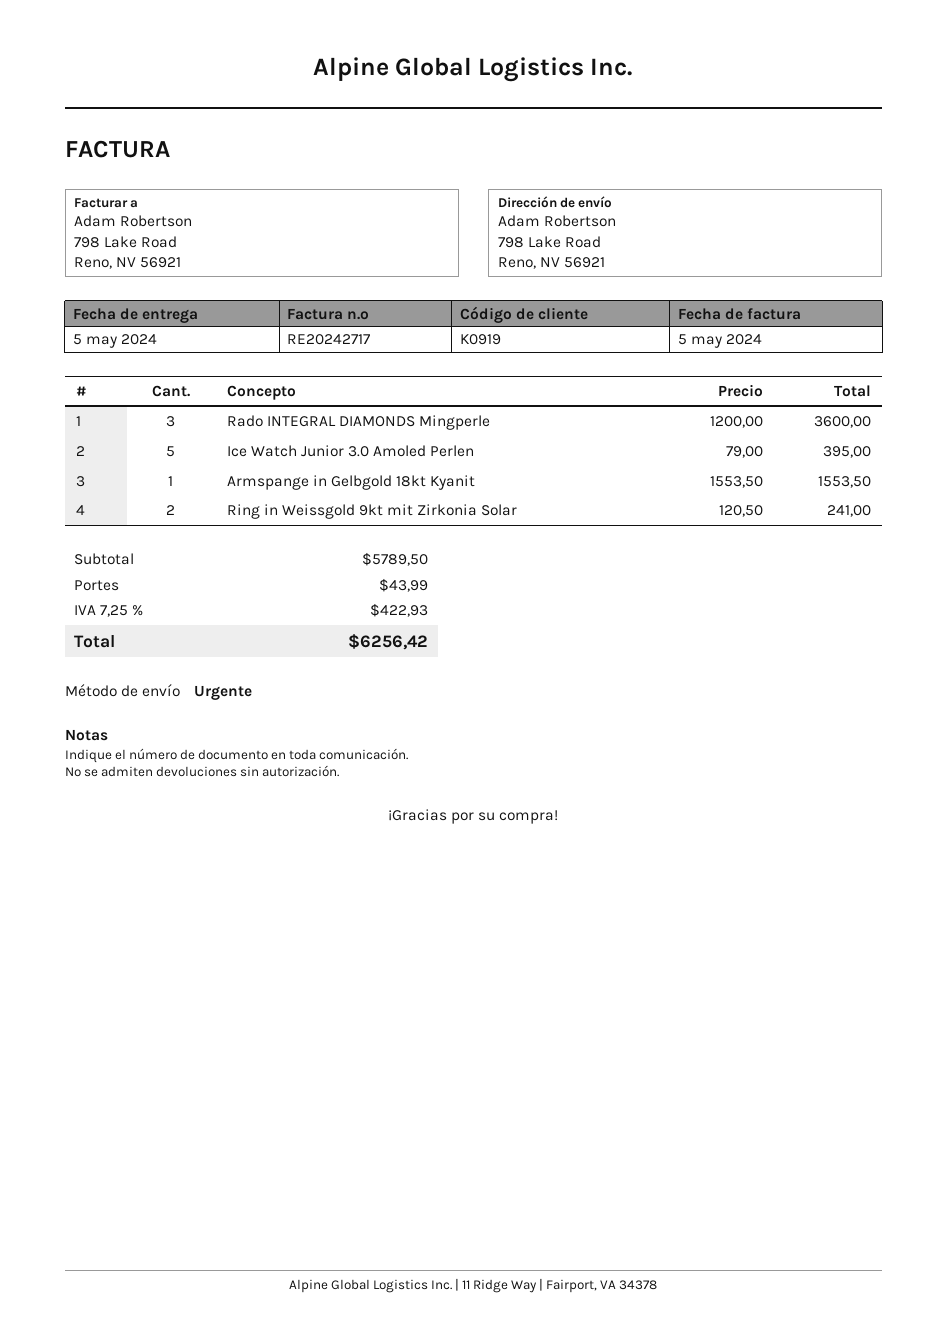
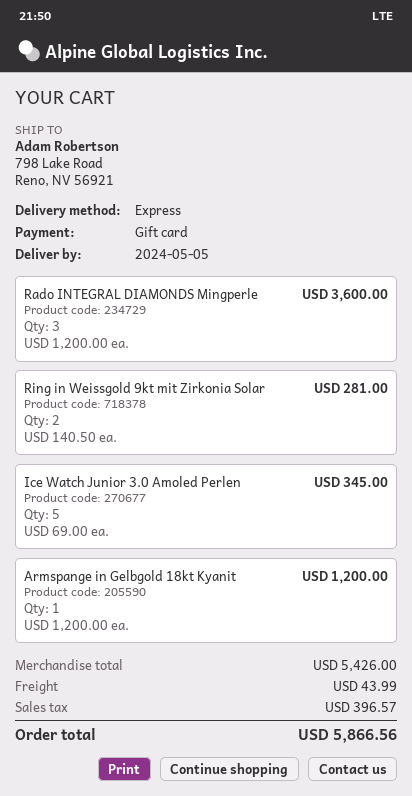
Ice Watch Junior 3.0 Amoled Perlen: 5 x 79.00 = 395.00 -> 5 x 69.00 = 345.00
Armspange in Gelbgold 18kt Kyanit: 1 x 1553.50 = 1553.50 -> 1 x 1200.00 = 1200.00
Ring in Weissgold 9kt mit Zirkonia Solar: 2 x 120.50 = 241.00 -> 2 x 140.50 = 281.00
subtotal: 5789.50 -> 5426.00
tax: 422.93 -> 396.57
total: 6256.42 -> 5866.56

